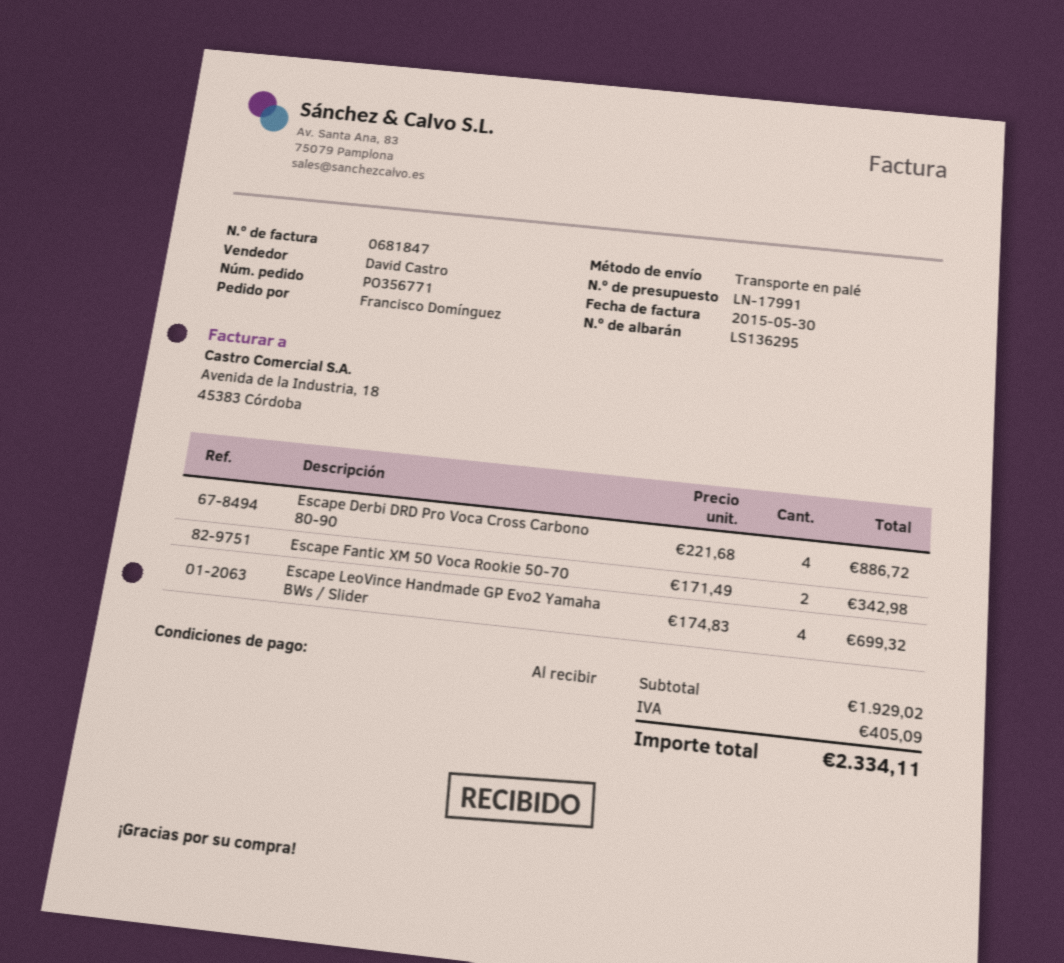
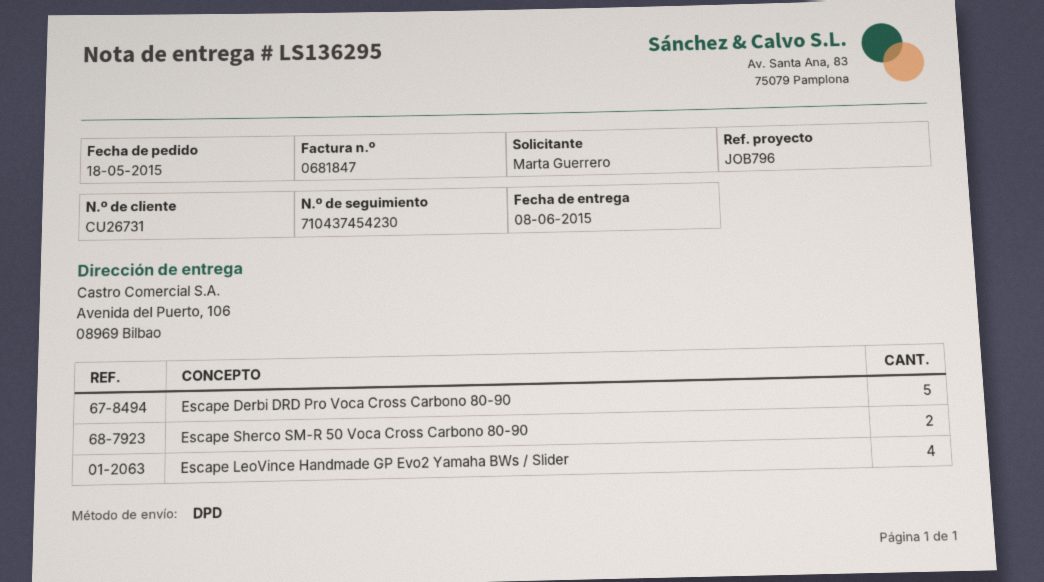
ordered by: Francisco Domínguez -> Marta Guerrero
shipping method: pallet freight -> DPD
Escape Derbi DRD Pro Voca Cross Carbono 80-90: 4 -> 5
Escape Fantic XM 50 Voca Rookie 50-70: 2 -> none
Escape Sherco SM-R 50 Voca Cross Carbono 80-90: none -> 2

